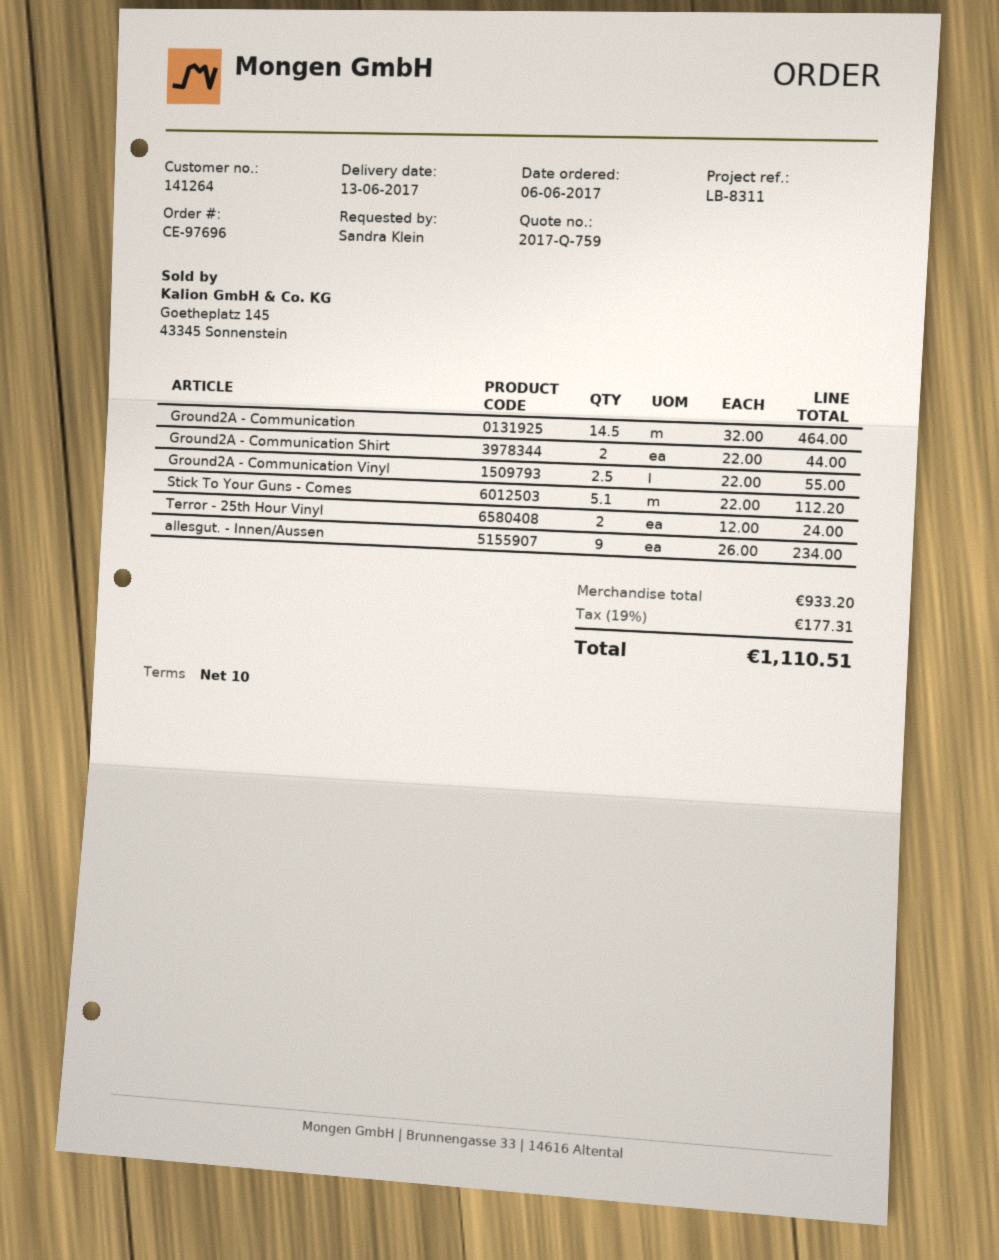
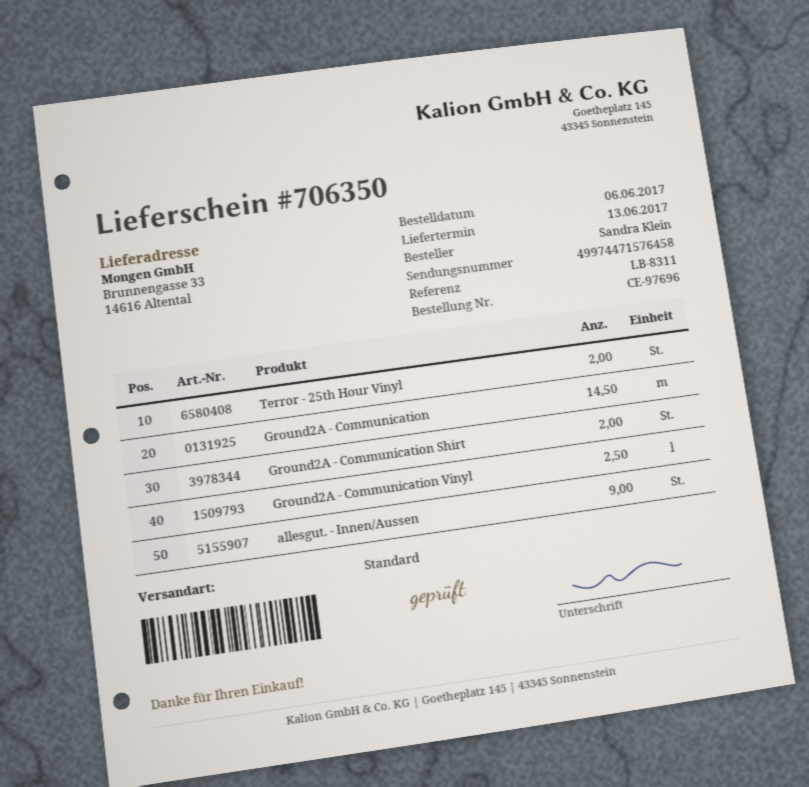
Stick To Your Guns - Comes: 5.1 -> none

